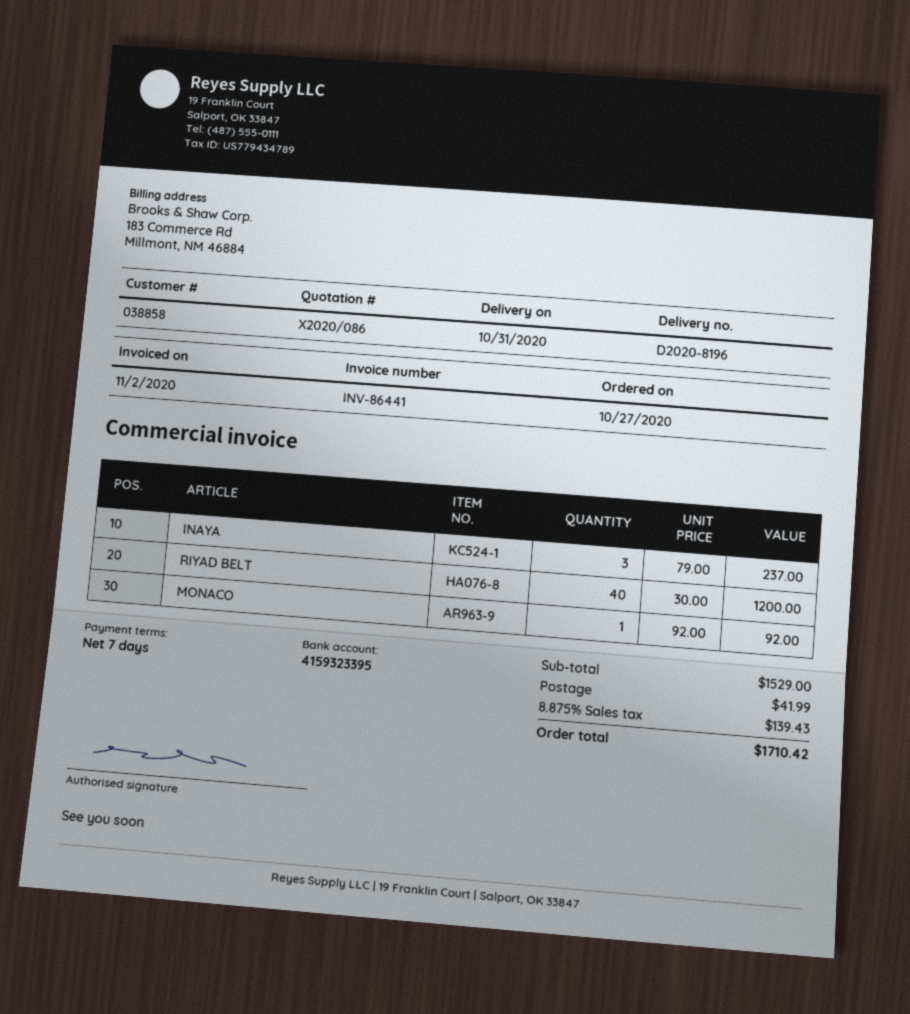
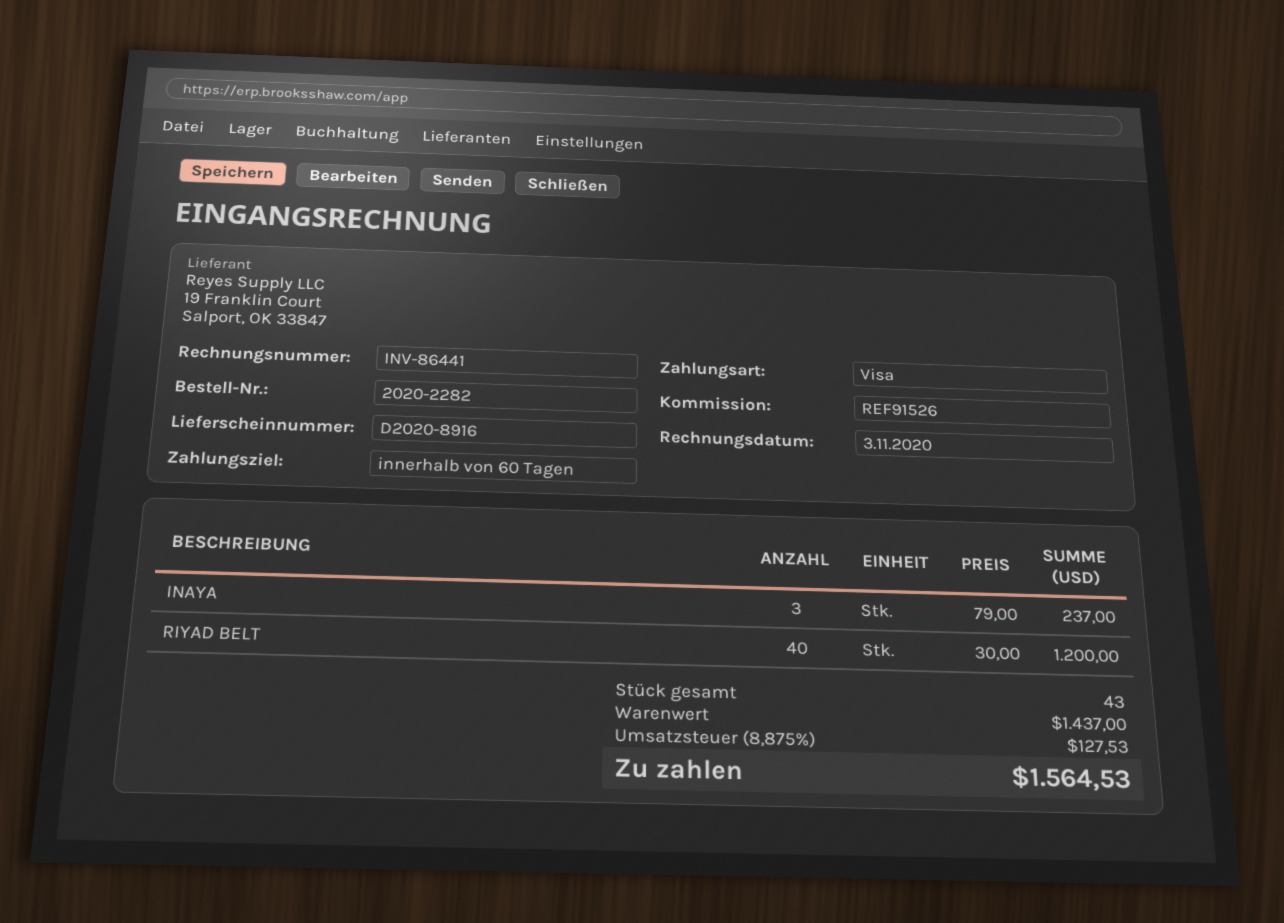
delivery note number: D2020-8196 -> D2020-8916
invoice date: 2020-11-02 -> 2020-11-03
payment terms: 7 days -> 60 days
MONACO: 1 x 92.00 = 92.00 -> none
subtotal: 1529.00 -> 1437.00
shipping: 41.99 -> none
tax: 8.875% = 139.43 -> 8.875% = 127.53
total: 1710.42 -> 1564.53

